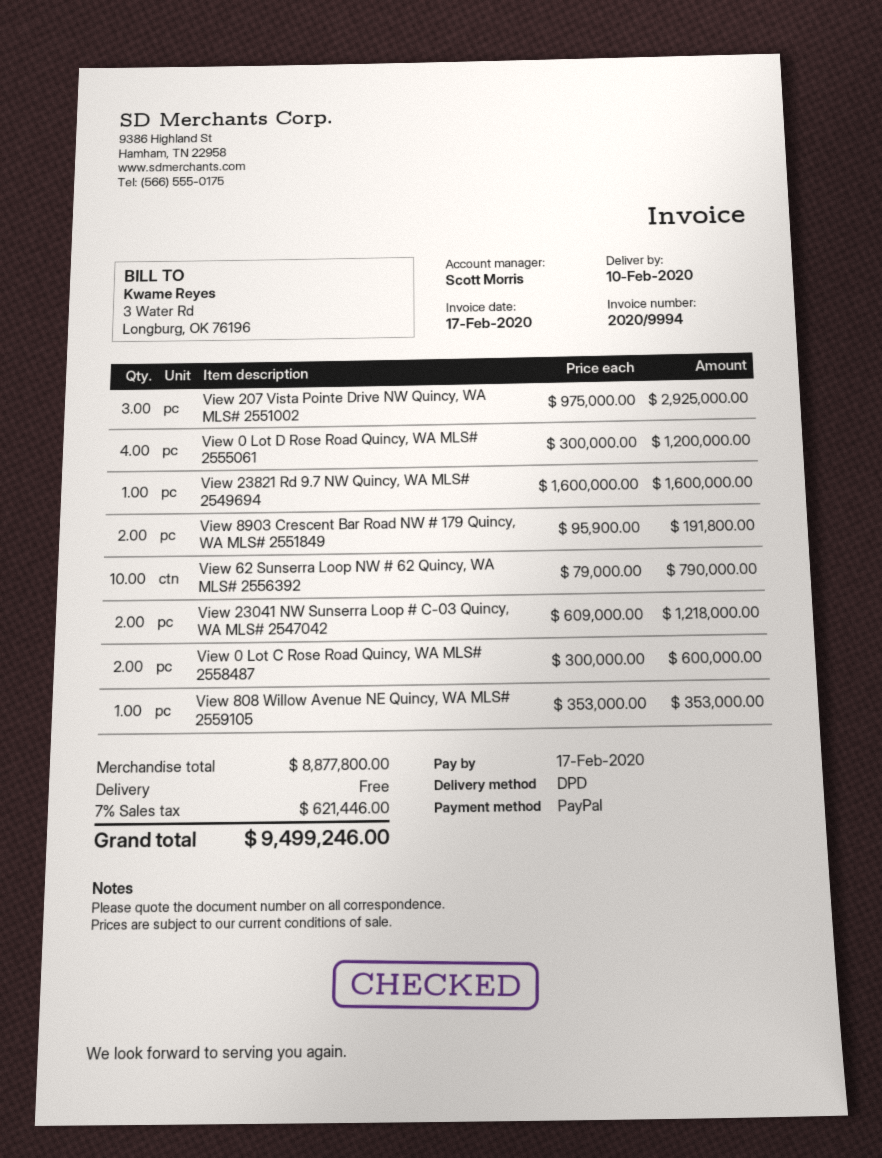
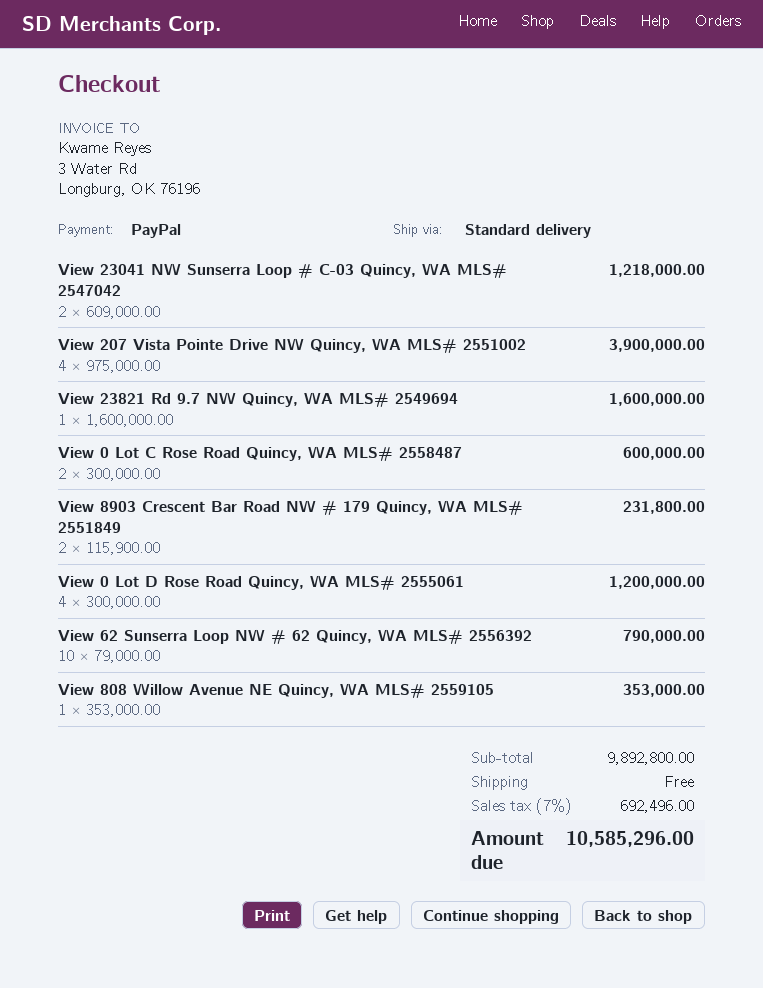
shipping method: DPD -> standard
View 207 Vista Pointe Drive NW Quincy, WA MLS# 2551002: 3 x 975000.00 = 2925000.00 -> 4 x 975000.00 = 3900000.00
View 8903 Crescent Bar Road NW # 179 Quincy, WA MLS# 2551849: 2 x 95900.00 = 191800.00 -> 2 x 115900.00 = 231800.00
subtotal: 8877800.00 -> 9892800.00
tax: 7% = 621446.00 -> 7% = 692496.00
total: 9499246.00 -> 10585296.00

